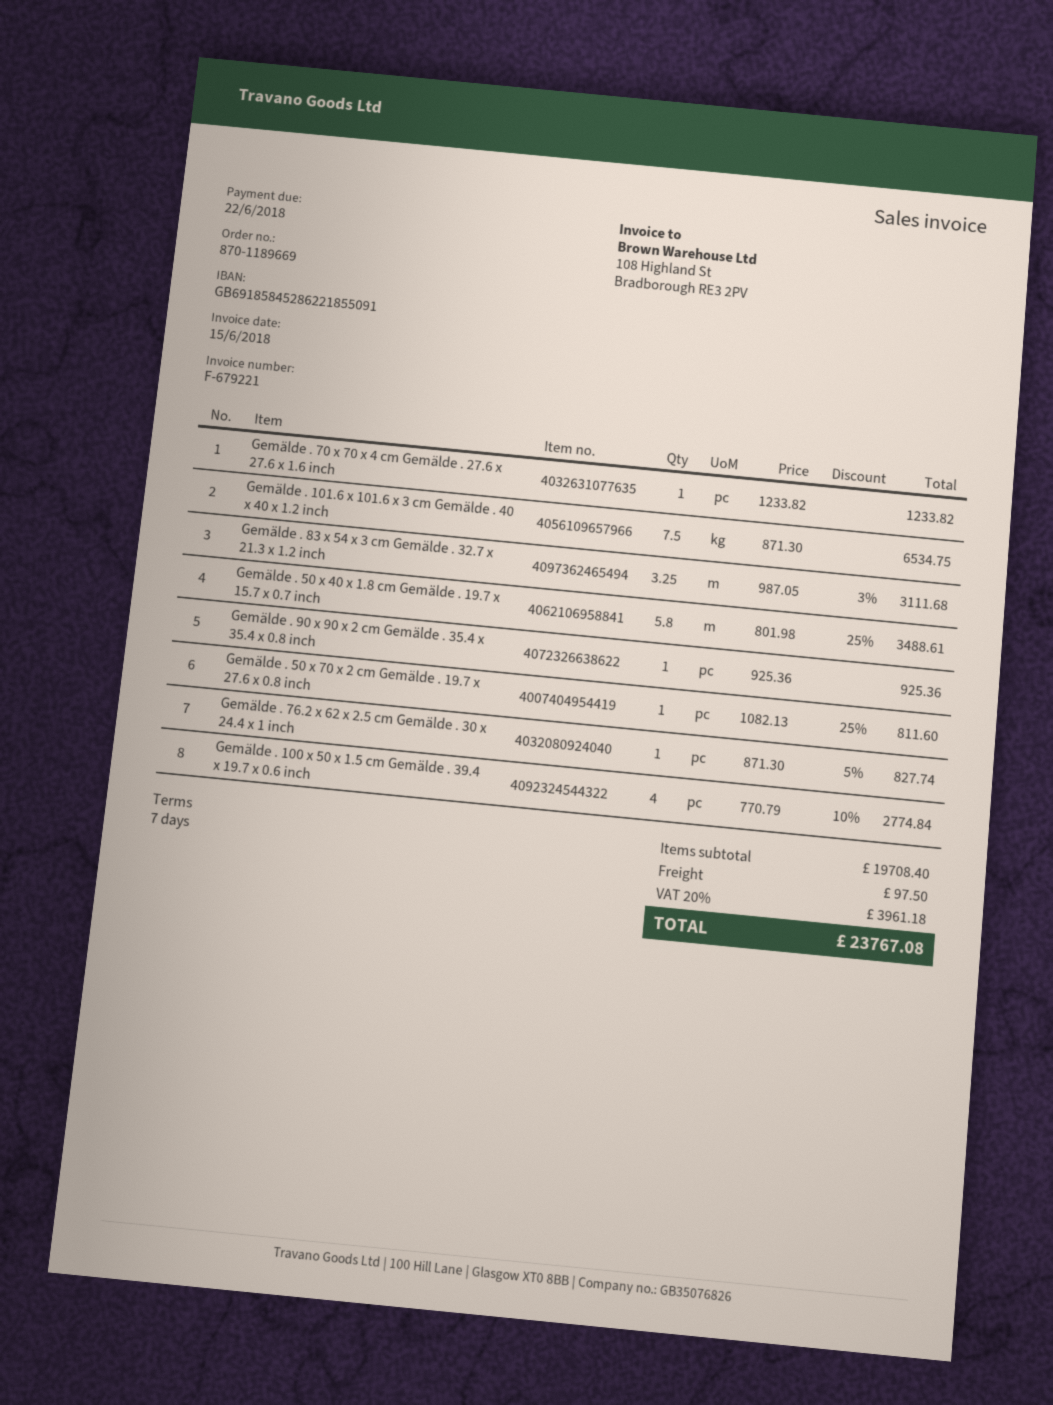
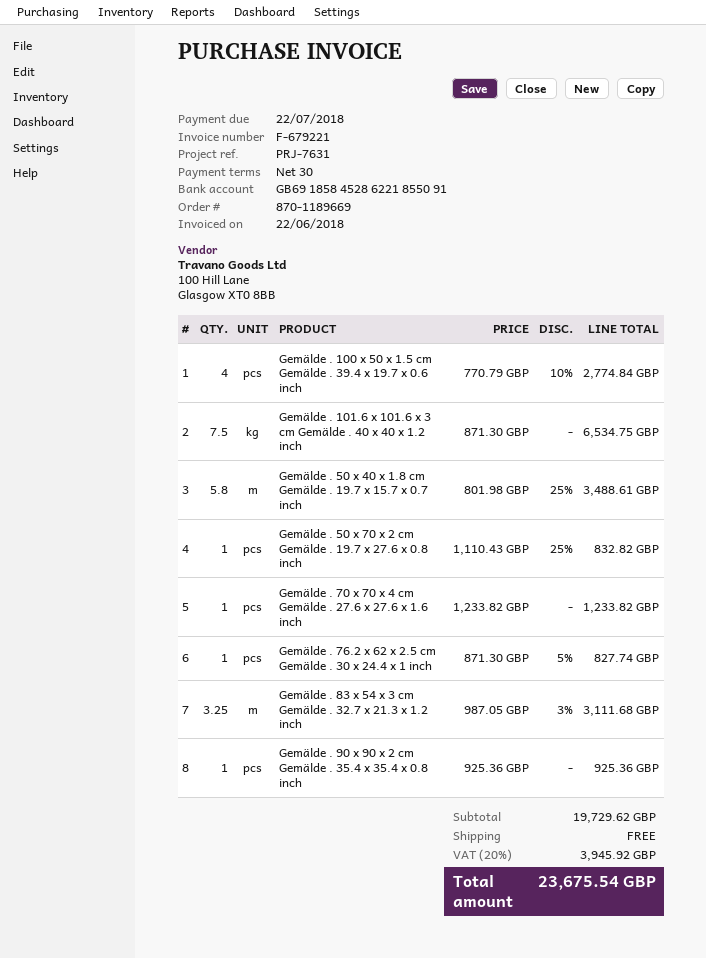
invoice date: 2018-06-15 -> 2018-06-22
payment terms: 7 days -> 30 days
due date: 2018-06-22 -> 2018-07-22
Gemälde . 50 x 70 x 2 cm Gemälde . 19.7 x 27.6 x 0.8 inch: 1 x 1082.13 - 25% = 811.60 -> 1 x 1110.43 - 25% = 832.82
subtotal: 19708.40 -> 19729.62
shipping: 97.50 -> 0.00
tax: 20% = 3961.18 -> 20% = 3945.92
total: 23767.08 -> 23675.54

